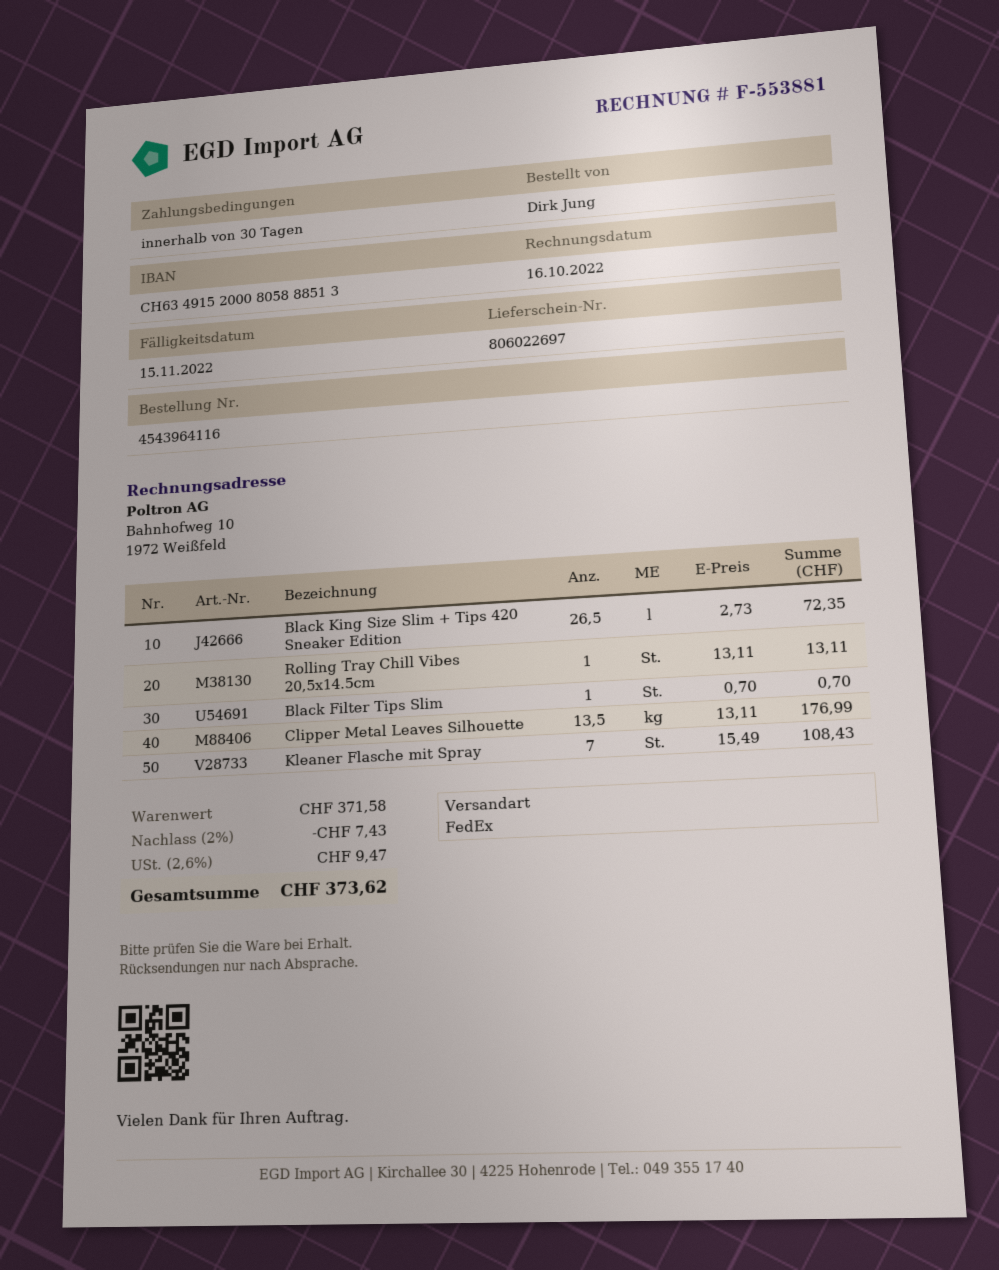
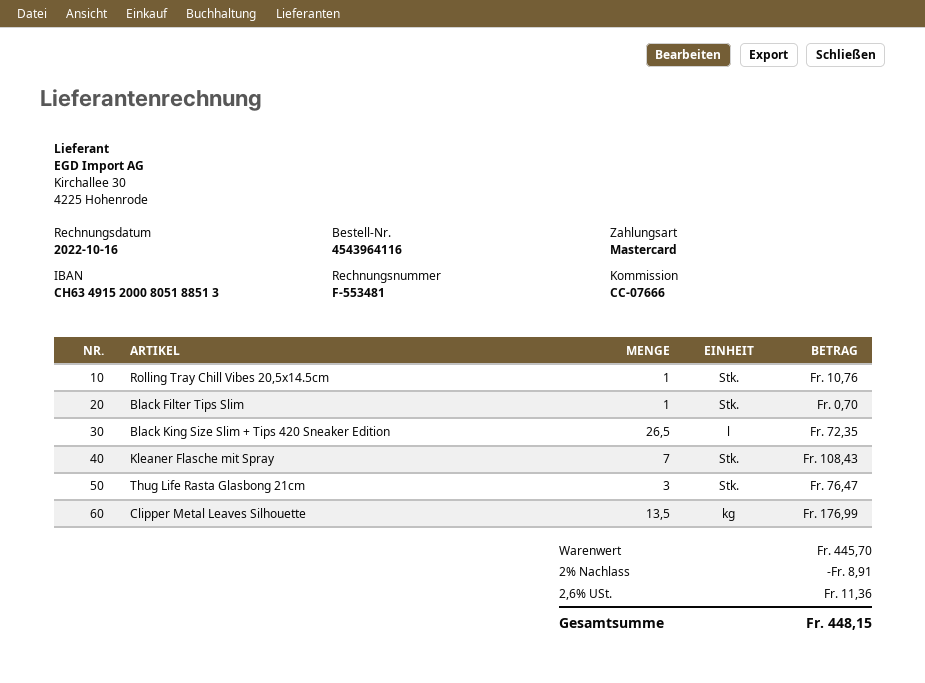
invoice number: F-553881 -> F-553481
bank account: CH6349152000805888513 -> CH6349152000805188513
Rolling Tray Chill Vibes 20,5x14.5cm: 1 for 13.11 -> 1 for 10.76
Thug Life Rasta Glasbong 21cm: none -> 3 for 76.47
subtotal: 371.58 -> 445.70
discount: 2% = 7.43 -> 2% = 8.91
tax: 2.6% = 9.47 -> 2.6% = 11.36
total: 373.62 -> 448.15

